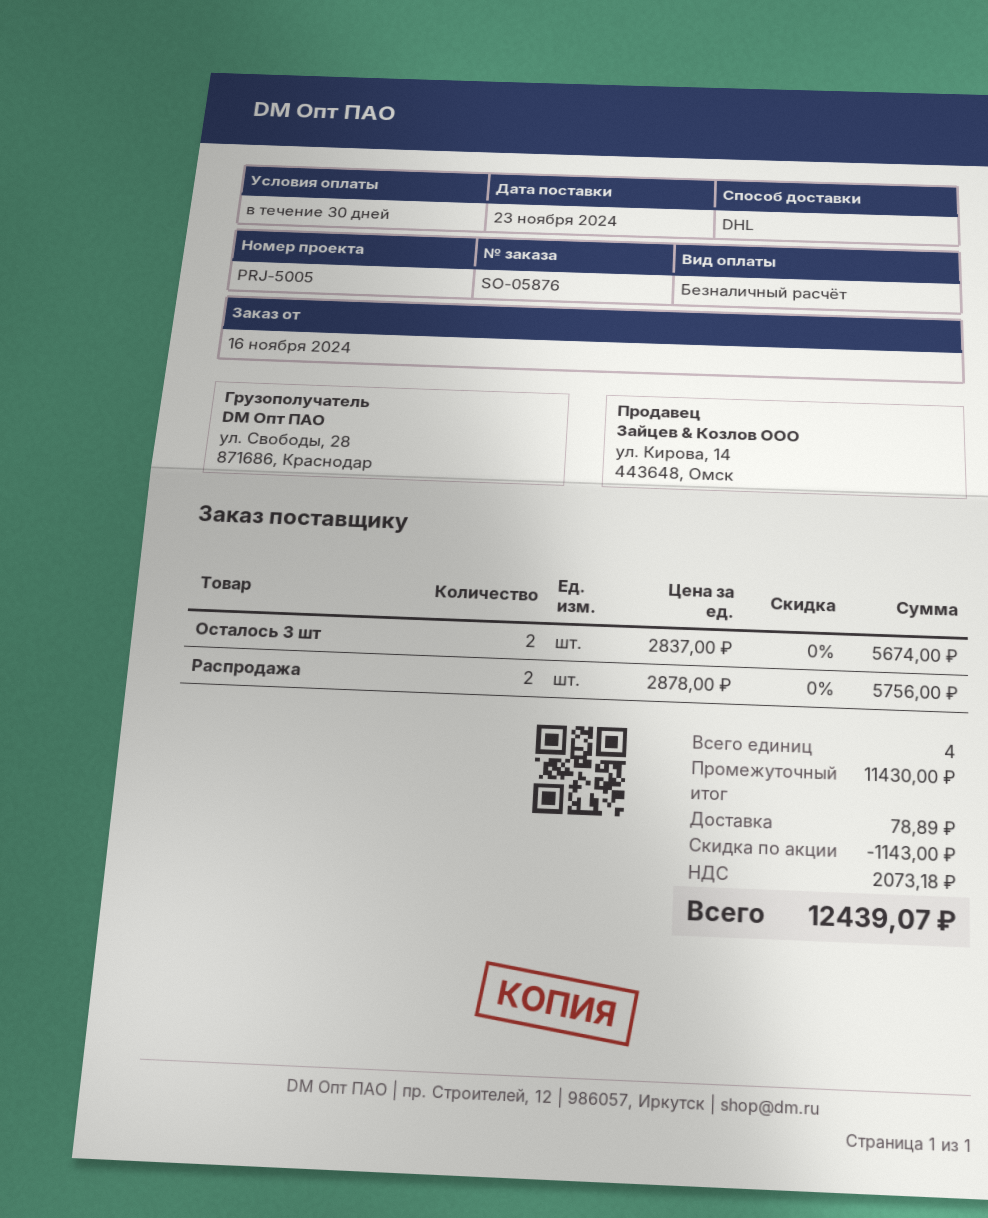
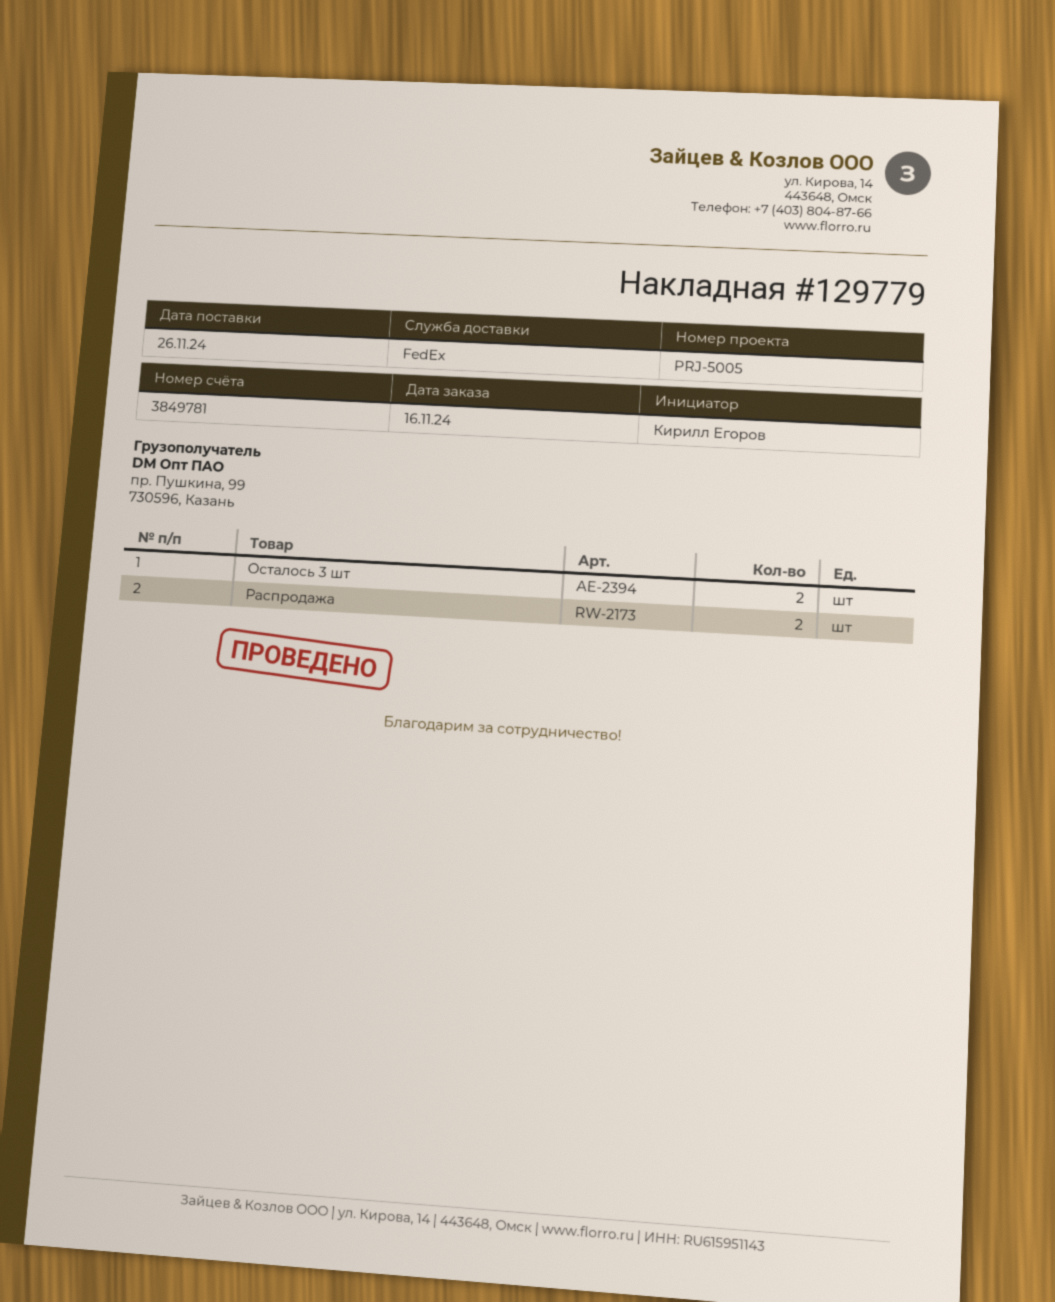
delivery date: 2024-11-23 -> 2024-11-26
shipping method: DHL -> FedEx
ship to: ул. Свободы, 28, 871686, Краснодар -> пр. Пушкина, 99, 730596, Казань

